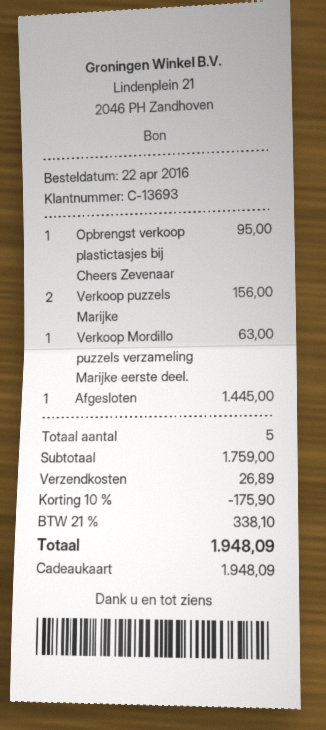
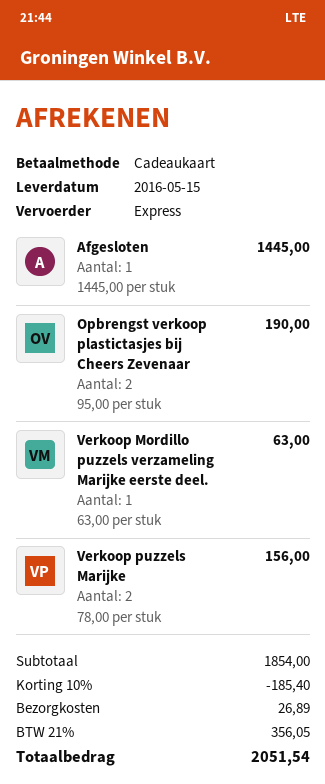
Opbrengst verkoop plastictasjes bij Cheers Zevenaar: 1 for 95.00 -> 2 for 190.00
subtotal: 1759.00 -> 1854.00
discount: 10% = 175.90 -> 10% = 185.40
tax: 21% = 338.10 -> 21% = 356.05
total: 1948.09 -> 2051.54

